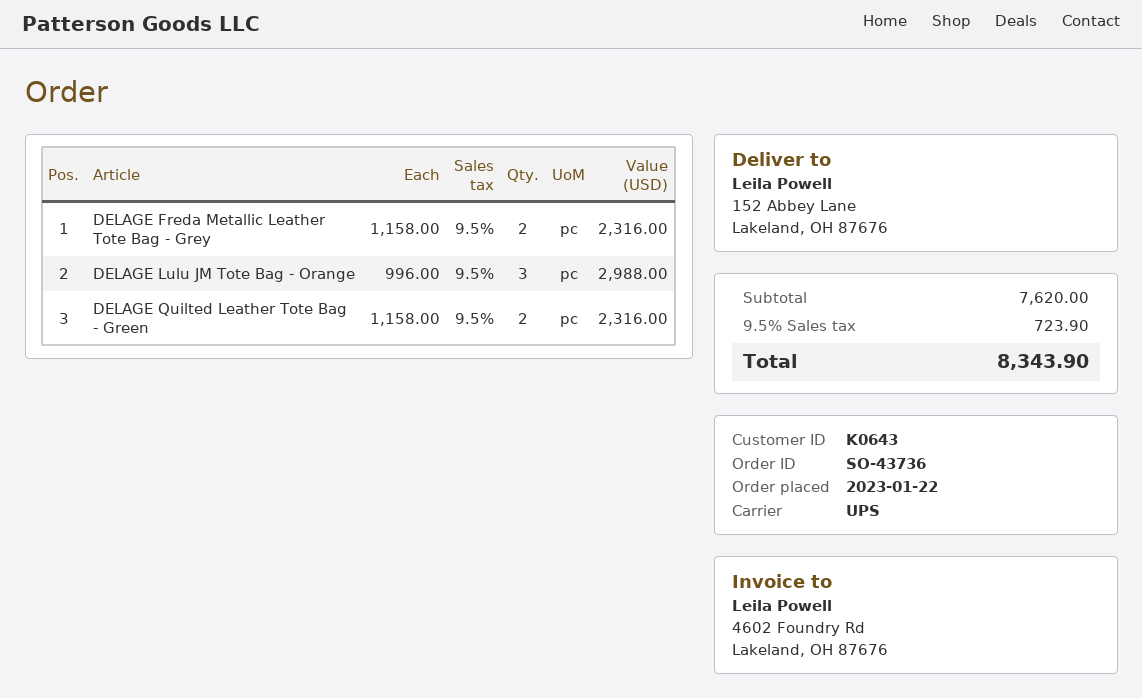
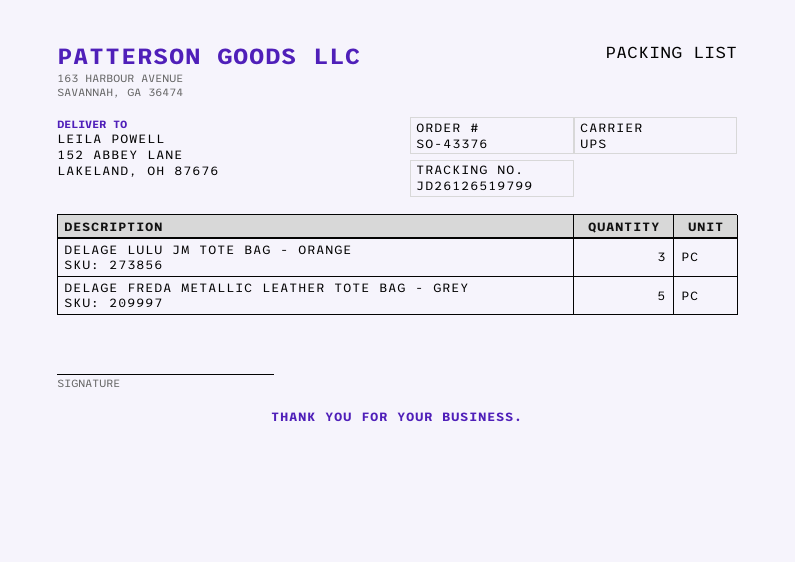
order number: SO-43736 -> SO-43376
DELAGE Freda Metallic Leather Tote Bag - Grey: 2 -> 5
DELAGE Quilted Leather Tote Bag - Green: 2 -> none

